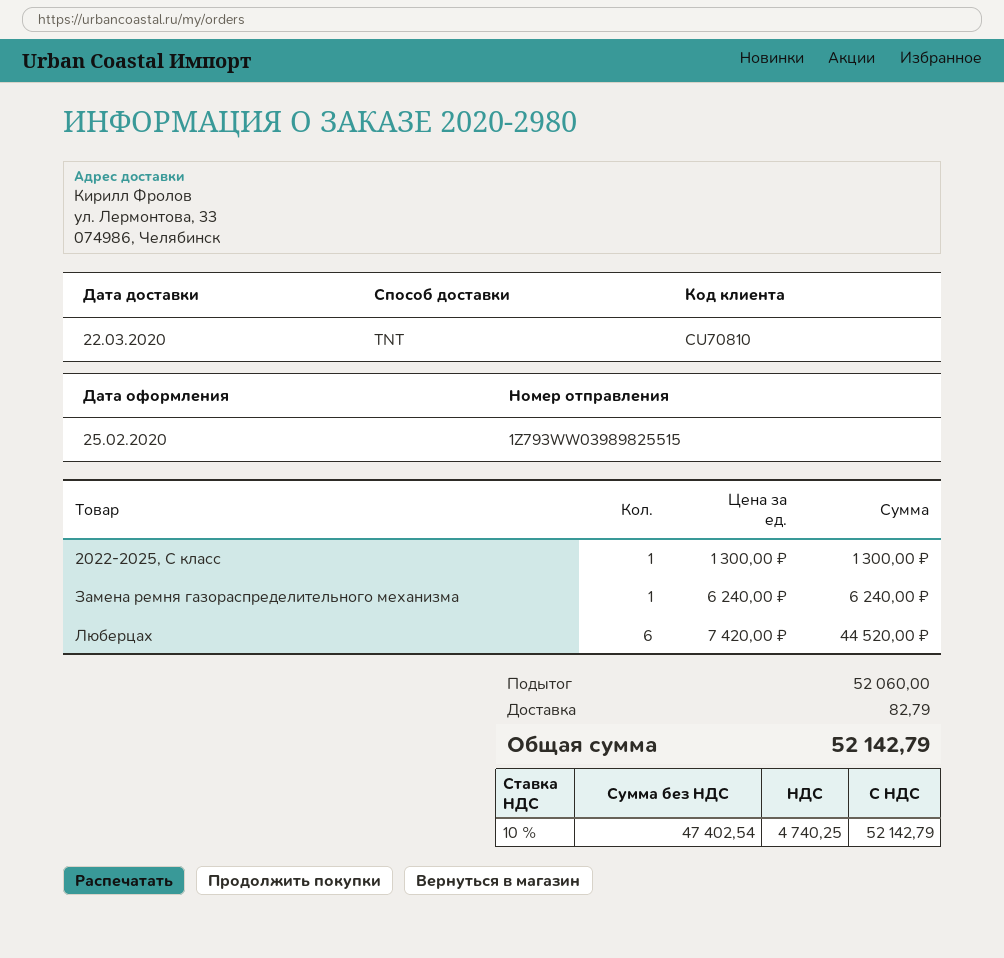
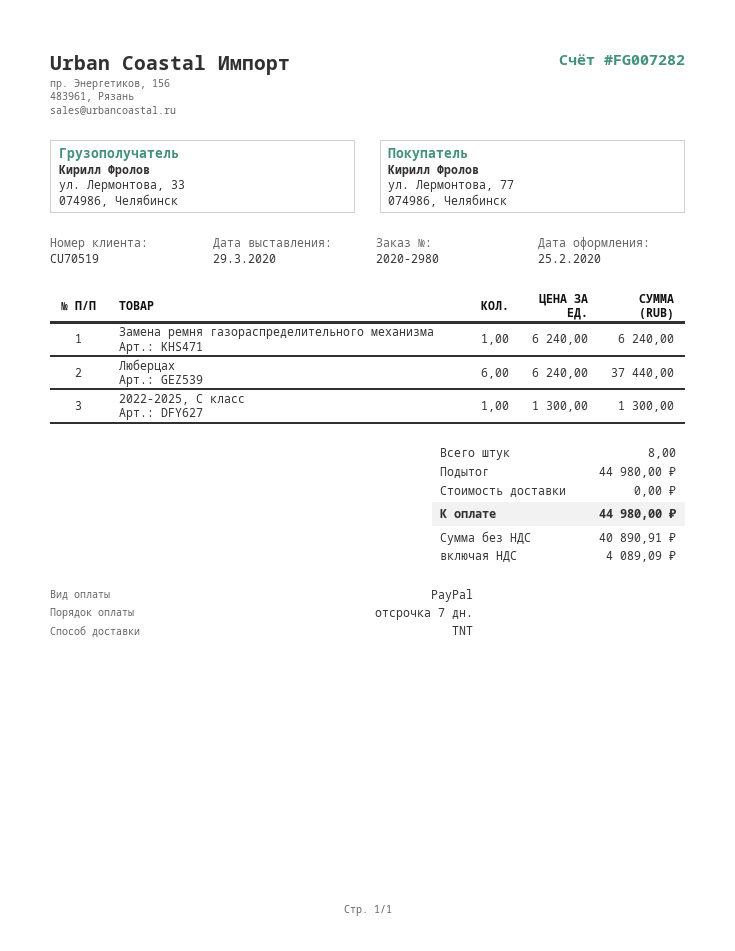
customer number: CU70810 -> CU70519
Люберцах: 6 x 7420.00 = 44520.00 -> 6 x 6240.00 = 37440.00
subtotal: 52060.00 -> 44980.00
shipping: 82.79 -> 0.00
net: 47402.54 -> 40890.91
tax: 4740.25 -> 4089.09
total: 52142.79 -> 44980.00

